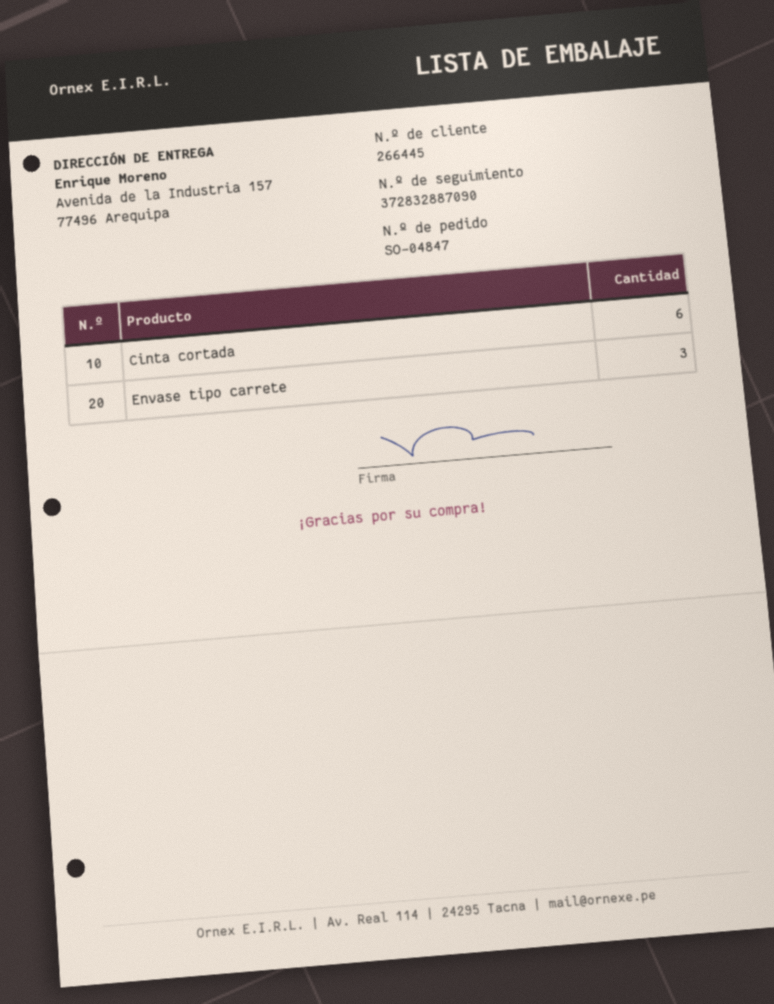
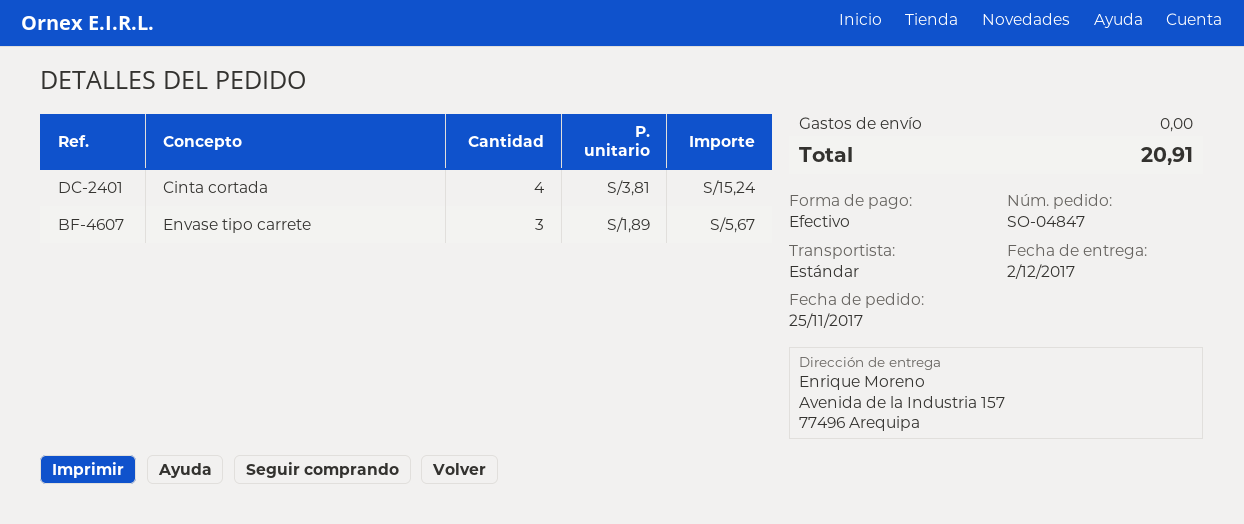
Cinta cortada: 6 -> 4

